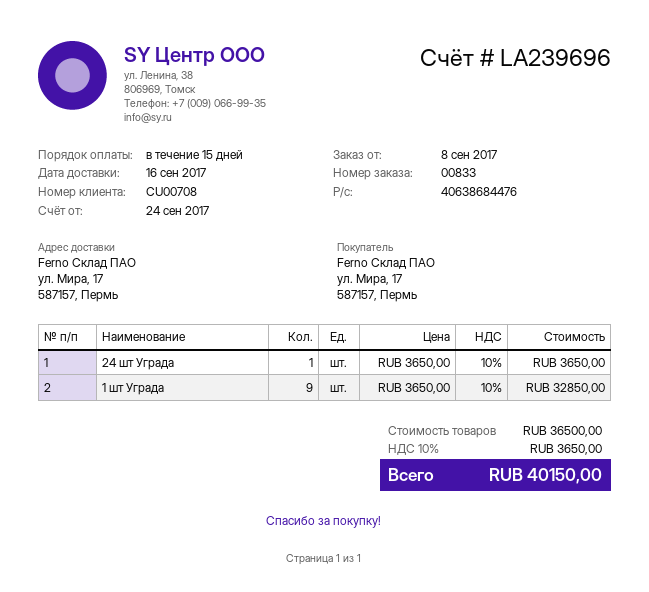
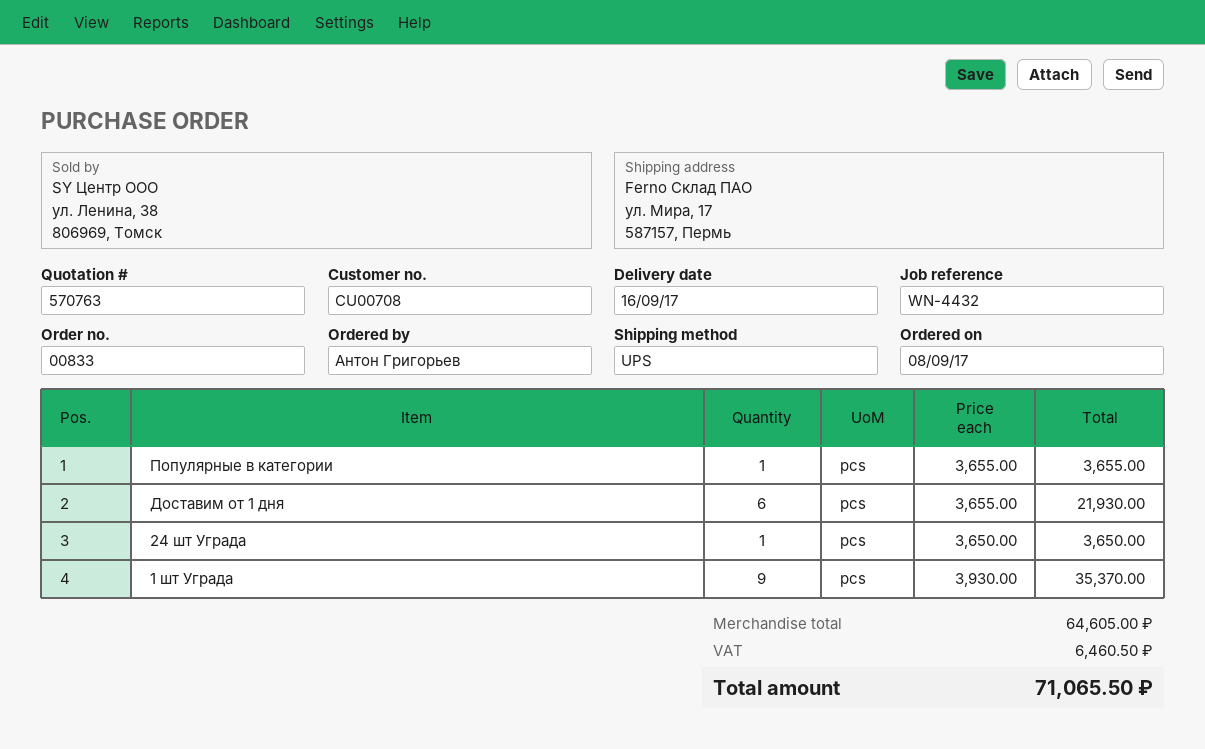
1 шт Уграда: 9 x 3650.00 = 32850.00 -> 9 x 3930.00 = 35370.00
Популярные в категории: none -> 1 x 3655.00 = 3655.00
Доставим от 1 дня: none -> 6 x 3655.00 = 21930.00
subtotal: 36500.00 -> 64605.00
tax: 3650.00 -> 6460.50
total: 40150.00 -> 71065.50

